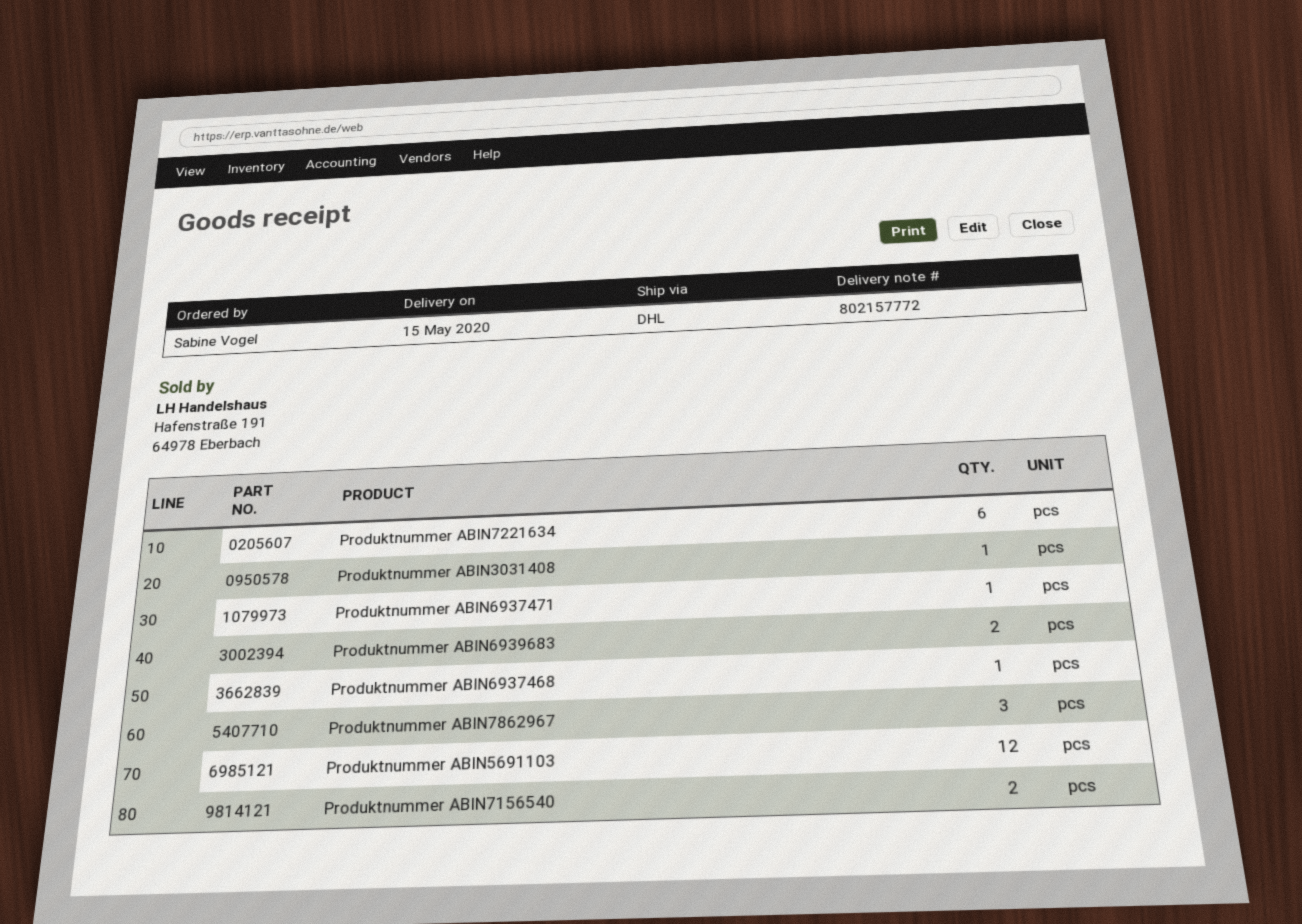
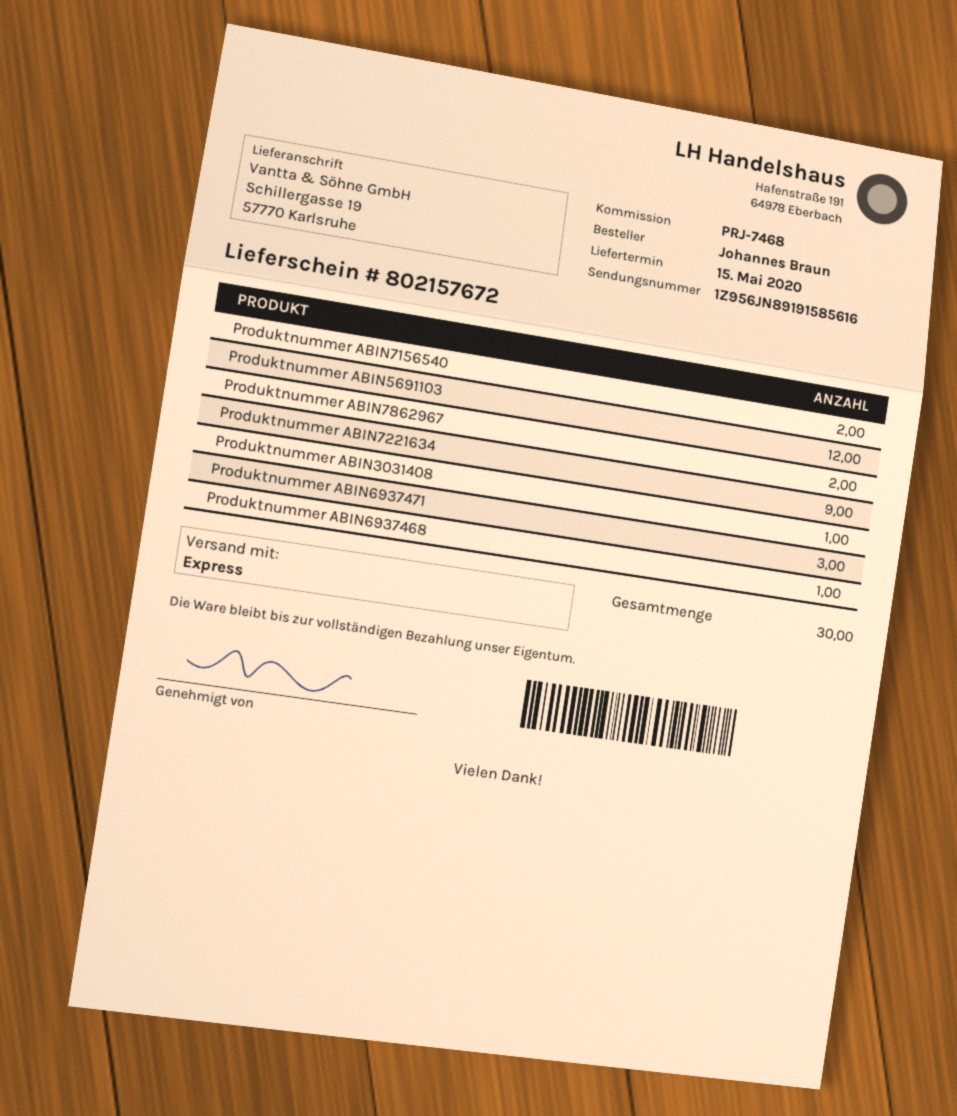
delivery note number: 802157772 -> 802157672
ordered by: Sabine Vogel -> Johannes Braun
shipping method: DHL -> express
Produktnummer ABIN7221634: 6 -> 9
Produktnummer ABIN6937471: 1 -> 3
Produktnummer ABIN6939683: 2 -> none
Produktnummer ABIN7862967: 3 -> 2

